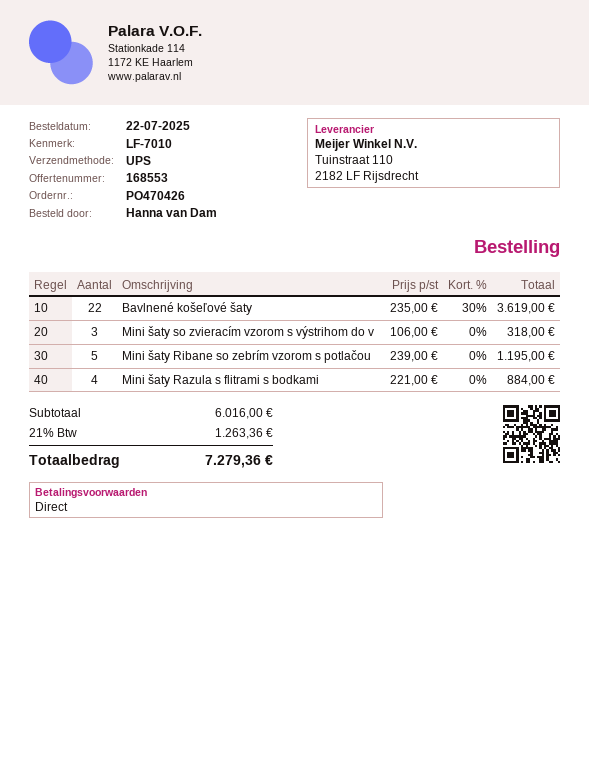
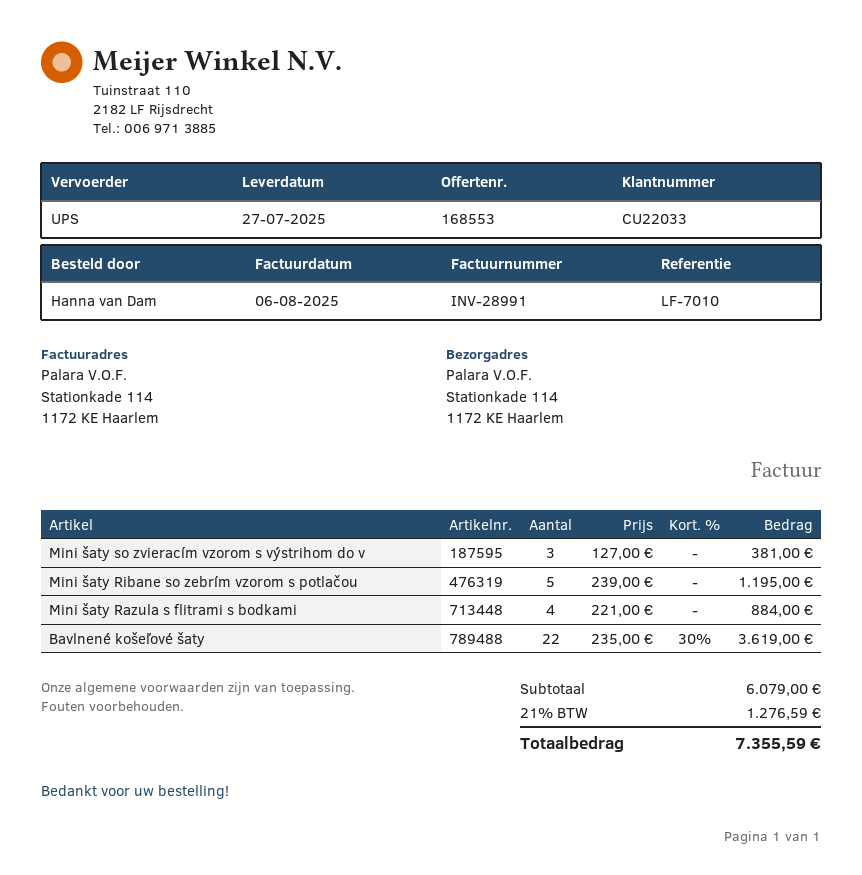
Mini šaty so zvieracím vzorom s výstrihom do v: 3 x 106.00 = 318.00 -> 3 x 127.00 = 381.00
subtotal: 6016.00 -> 6079.00
tax: 21% = 1263.36 -> 21% = 1276.59
total: 7279.36 -> 7355.59

